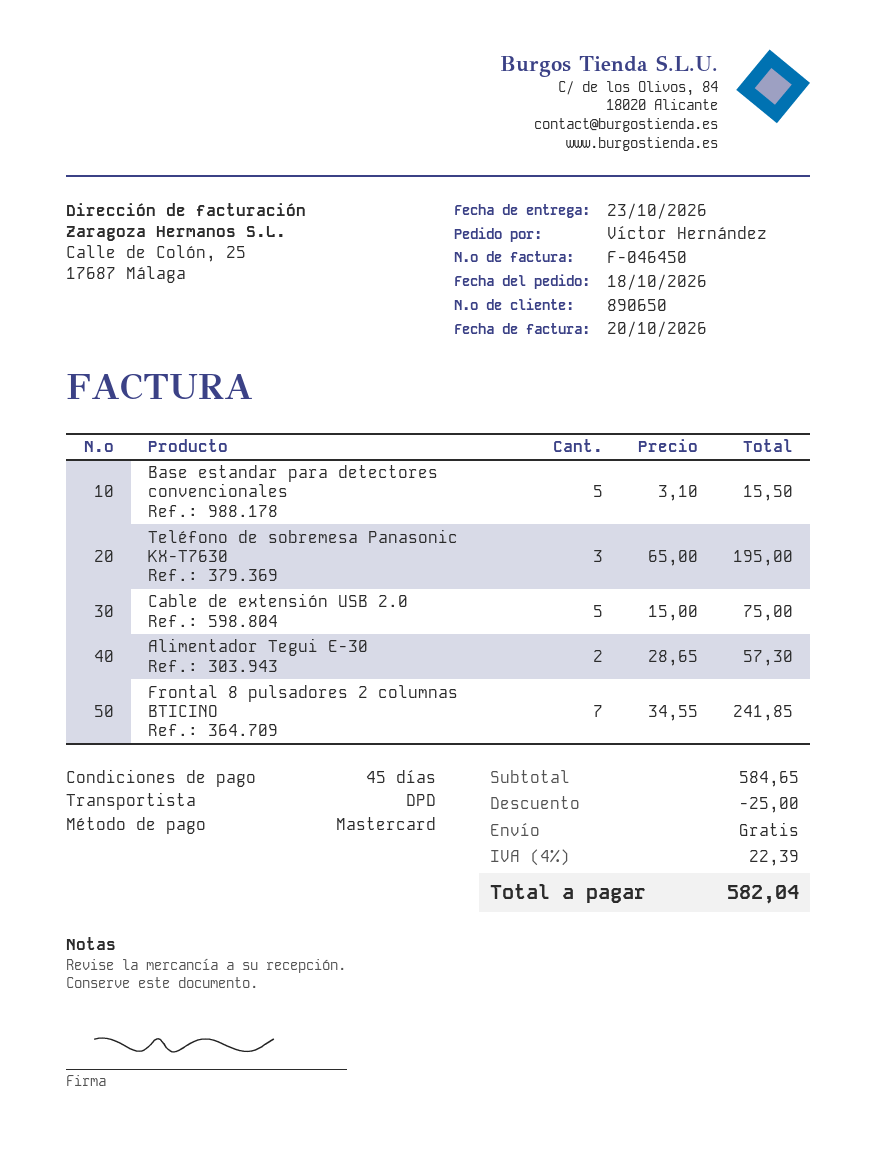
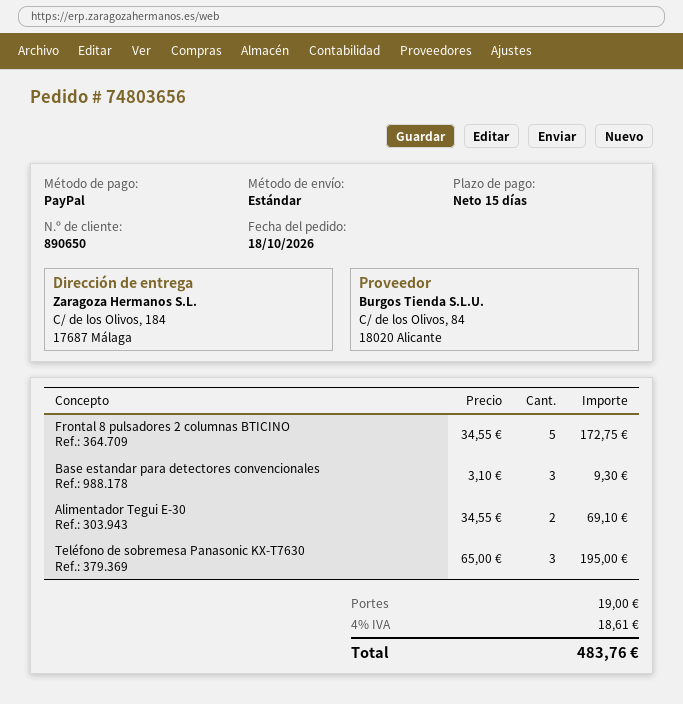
payment terms: 45 days -> 15 days
payment method: Mastercard -> PayPal
shipping method: DPD -> standard
Base estandar para detectores convencionales: 5 x 3.10 = 15.50 -> 3 x 3.10 = 9.30
Cable de extensión USB 2.0: 5 x 15.00 = 75.00 -> none
Alimentador Tegui E-30: 2 x 28.65 = 57.30 -> 2 x 34.55 = 69.10
Frontal 8 pulsadores 2 columnas BTICINO: 7 x 34.55 = 241.85 -> 5 x 34.55 = 172.75
discount: 25.00 -> none
shipping: 0.00 -> 19.00
tax: 4% = 22.39 -> 4% = 18.61
total: 582.04 -> 483.76

